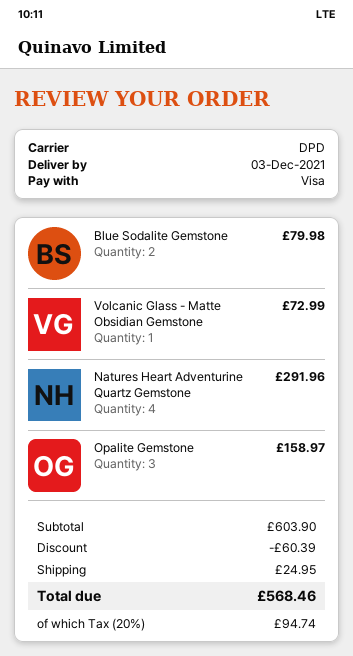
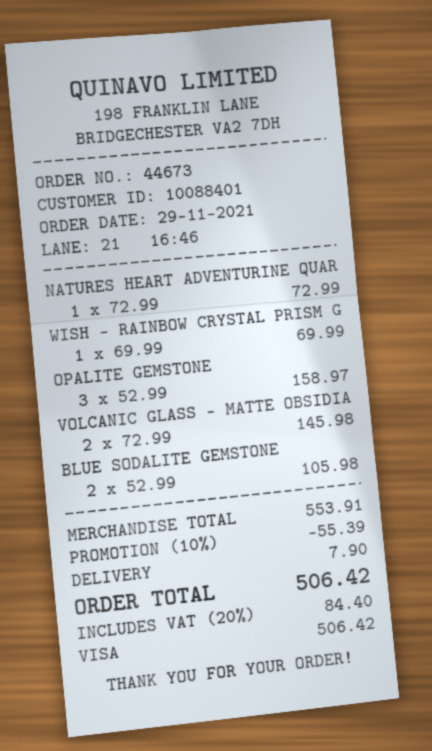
Blue Sodalite Gemstone: 2 for 79.98 -> 2 for 105.98
Volcanic Glass - Matte Obsidian Gemstone: 1 for 72.99 -> 2 for 145.98
Natures Heart Adventurine Quartz Gemstone: 4 for 291.96 -> 1 for 72.99
WISH - RAINBOW CRYSTAL PRISM G: none -> 1 for 69.99
subtotal: 603.90 -> 553.91
discount: 60.39 -> 55.39
shipping: 24.95 -> 7.90
tax: 20% = 94.74 -> 20% = 84.40
total: 568.46 -> 506.42

